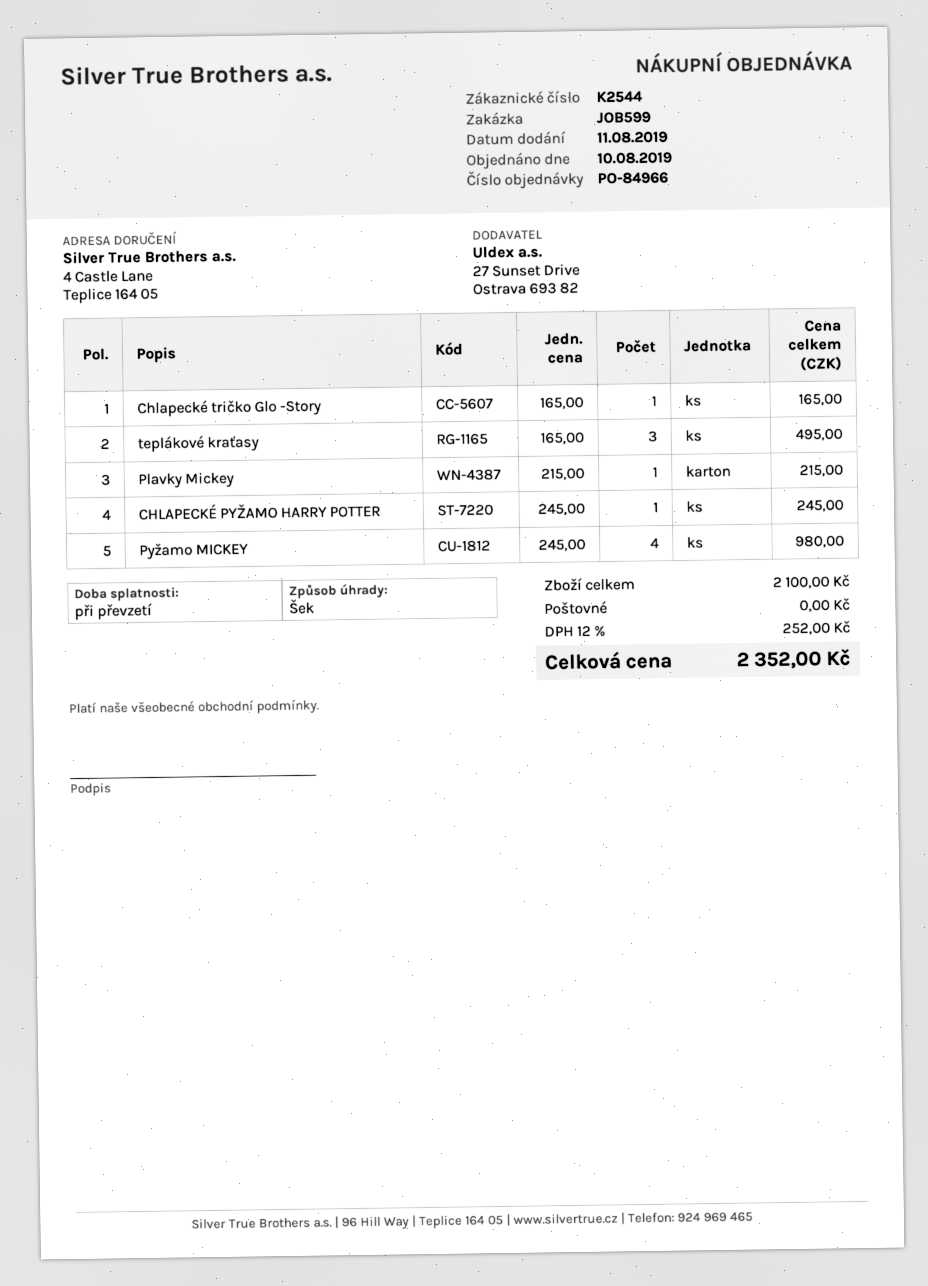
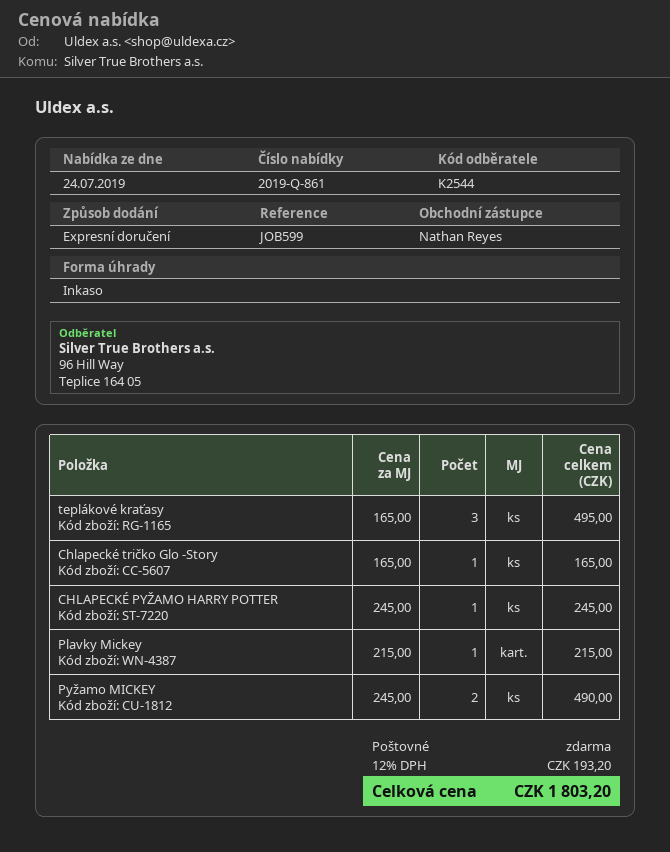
payment method: cheque -> direct debit
Pyžamo MICKEY: 4 x 245.00 = 980.00 -> 2 x 245.00 = 490.00
tax: 12% = 252.00 -> 12% = 193.20
total: 2352.00 -> 1803.20

